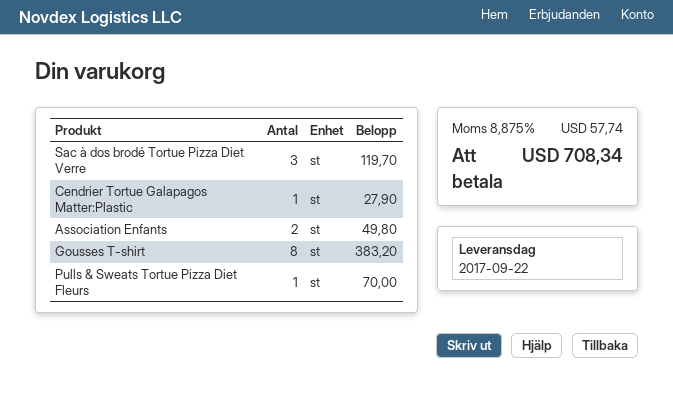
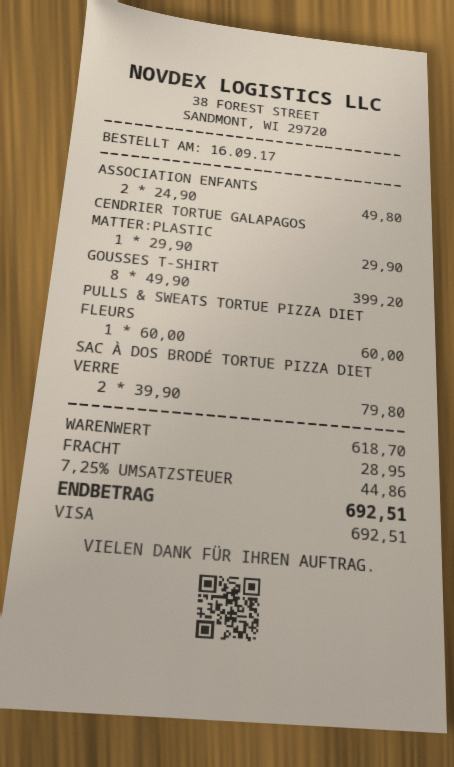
Sac à dos brodé Tortue Pizza Diet Verre: 3 for 119.70 -> 2 for 79.80
Cendrier Tortue Galapagos Matter:Plastic: 1 for 27.90 -> 1 for 29.90
Gousses T-shirt: 8 for 383.20 -> 8 for 399.20
Pulls & Sweats Tortue Pizza Diet Fleurs: 1 for 70.00 -> 1 for 60.00
shipping: none -> 28.95
tax: 8.875% = 57.74 -> 7.25% = 44.86
total: 708.34 -> 692.51

